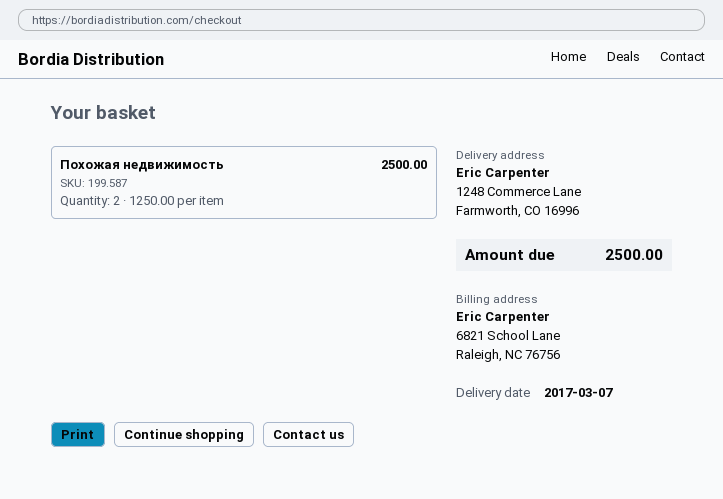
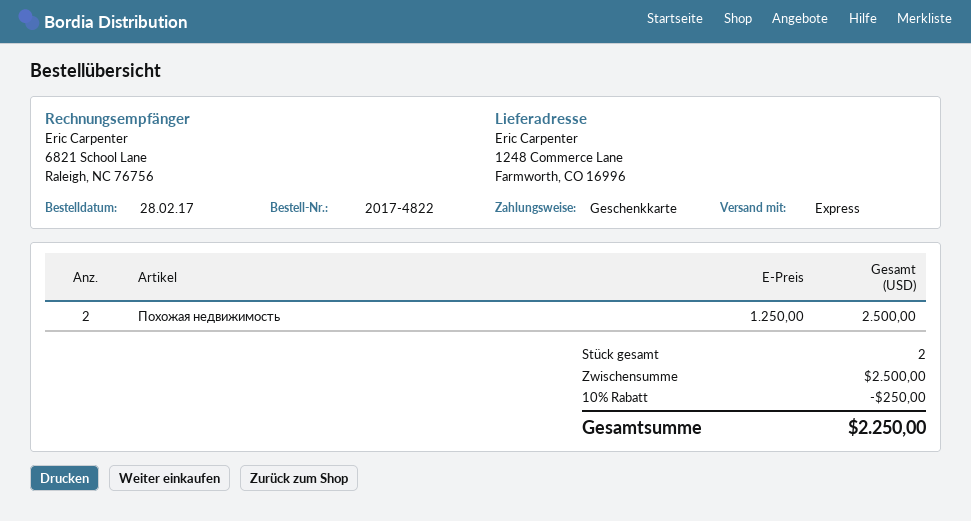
discount: none -> 10% = 250.00
total: 2500.00 -> 2250.00

